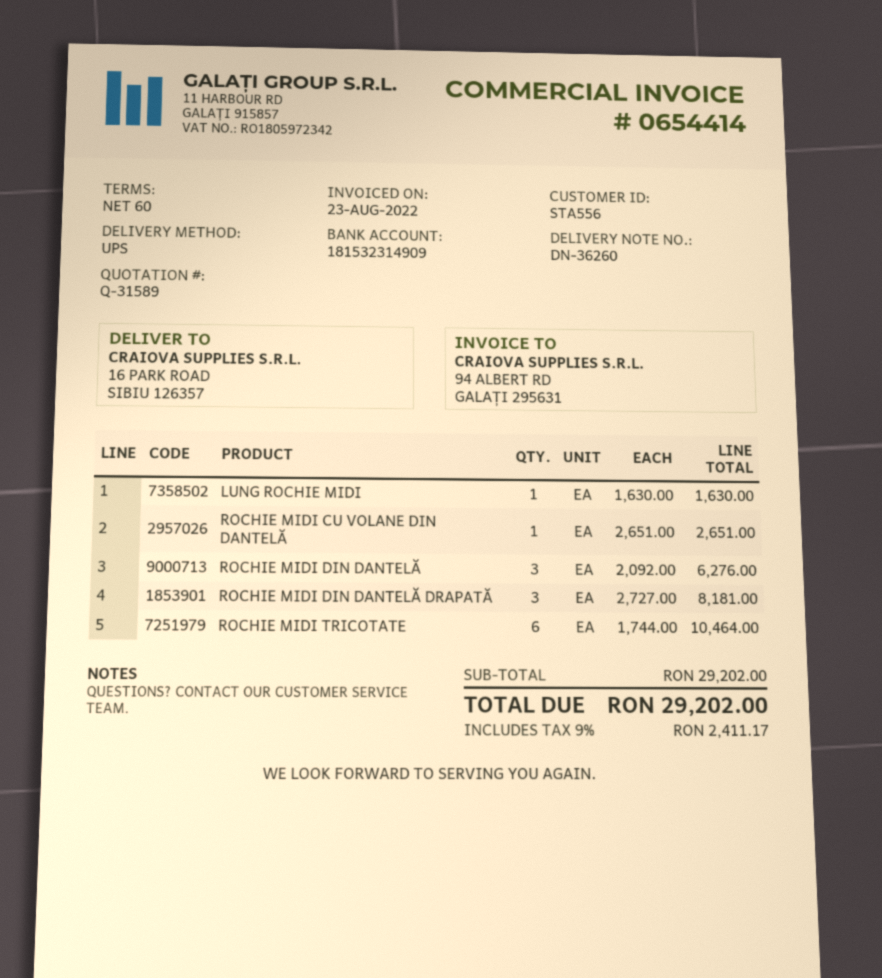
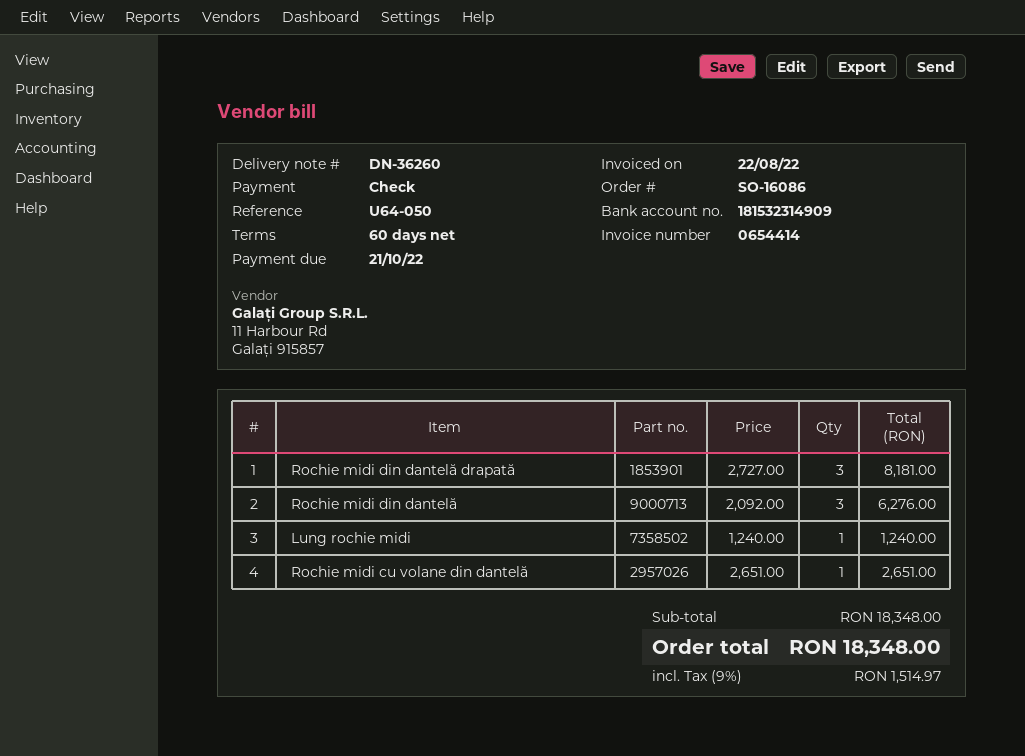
invoice date: 2022-08-23 -> 2022-08-22
LUNG ROCHIE MIDI: 1 x 1630.00 = 1630.00 -> 1 x 1240.00 = 1240.00
ROCHIE MIDI TRICOTATE: 6 x 1744.00 = 10464.00 -> none
subtotal: 29202.00 -> 18348.00
tax: 9% = 2411.17 -> 9% = 1514.97
total: 29202.00 -> 18348.00

